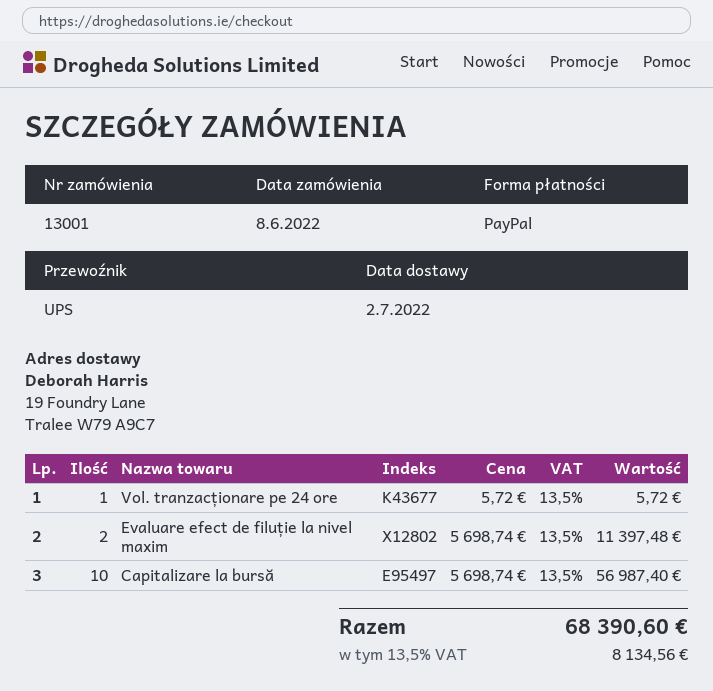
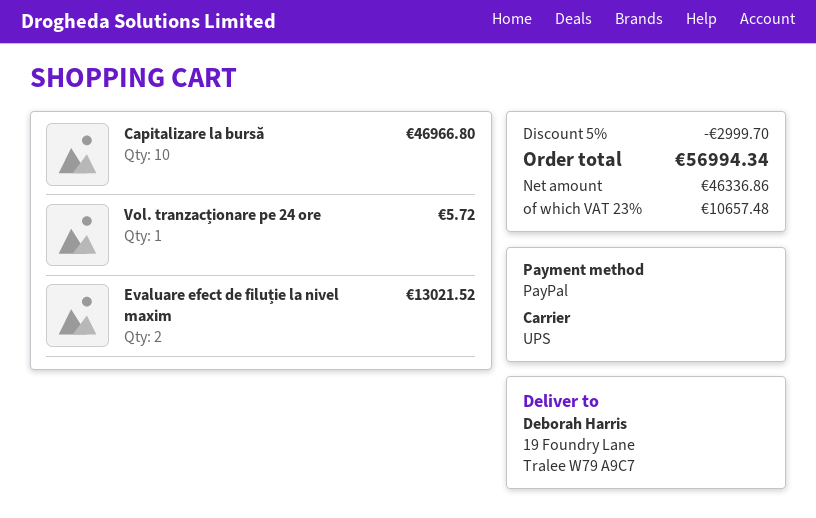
Evaluare efect de filuție la nivel maxim: 2 for 11397.48 -> 2 for 13021.52
Capitalizare la bursă: 10 for 56987.40 -> 10 for 46966.80
discount: none -> 5% = 2999.70
tax: 13.5% = 8134.56 -> 23% = 10657.48
total: 68390.60 -> 56994.34

